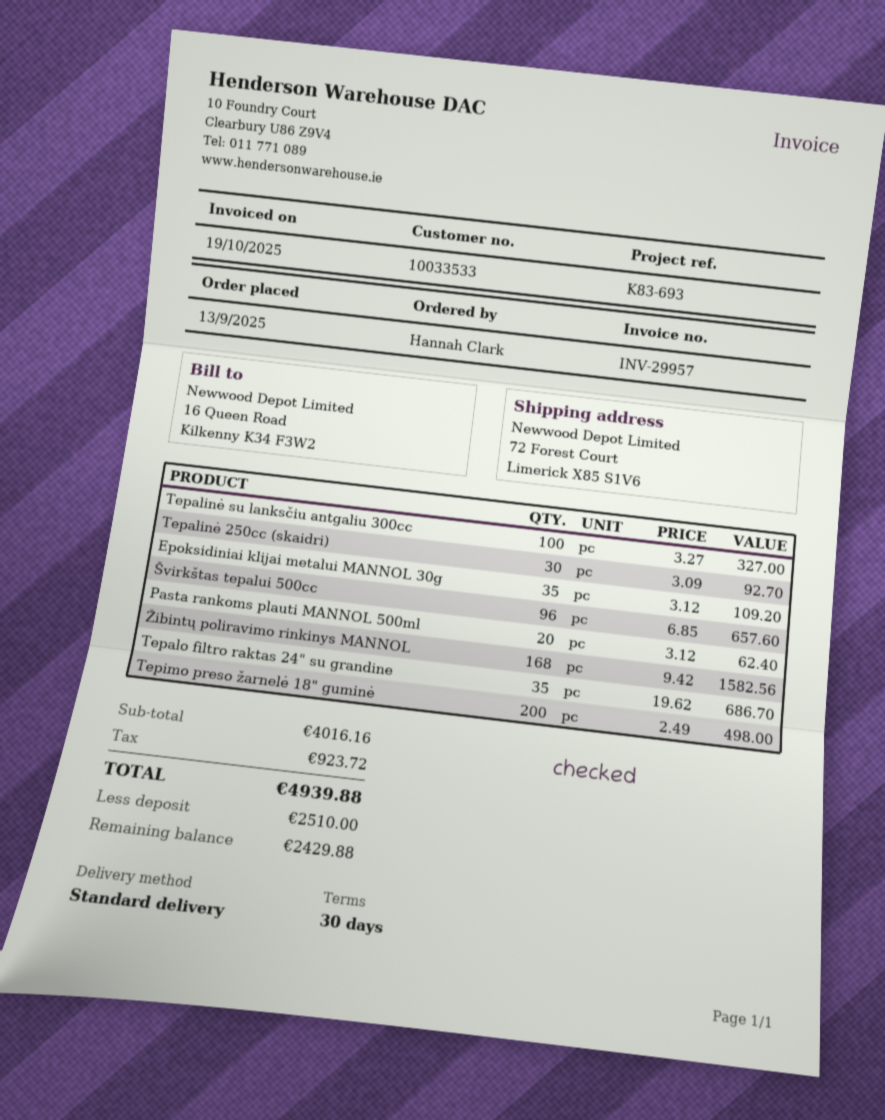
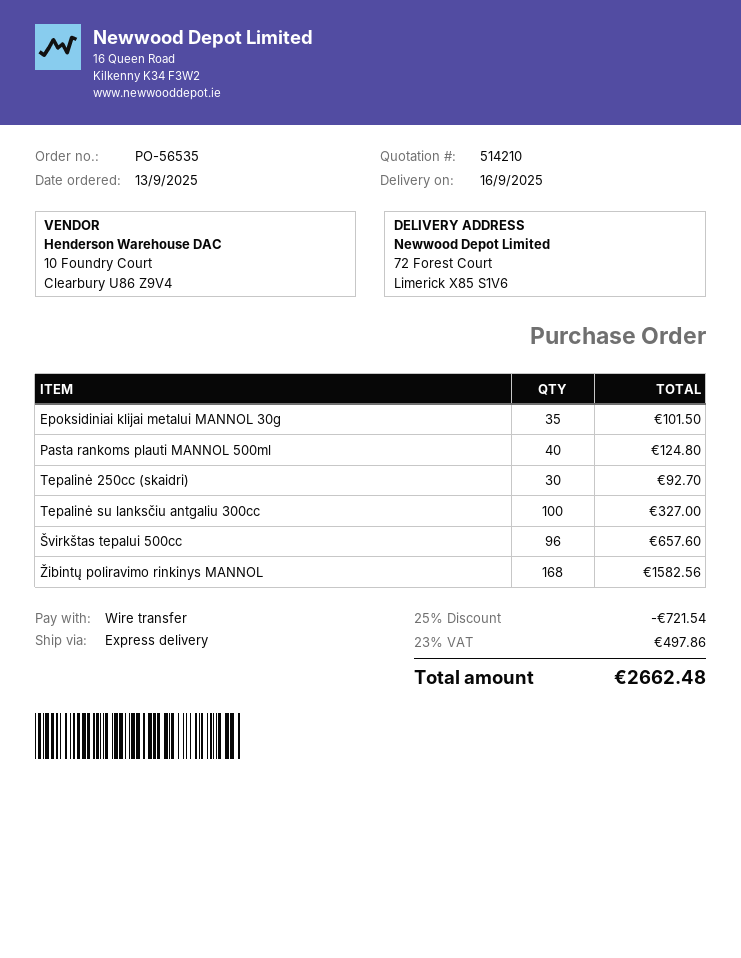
shipping method: standard -> express
Epoksidiniai klijai metalui MANNOL 30g: 35 for 109.20 -> 35 for 101.50
Pasta rankoms plauti MANNOL 500ml: 20 for 62.40 -> 40 for 124.80
Tepalo filtro raktas 24" su grandine: 35 for 686.70 -> none
Tepimo preso žarnelė 18" guminė: 200 for 498.00 -> none
discount: none -> 25% = 721.54
tax: 923.72 -> 497.86
total: 4939.88 -> 2662.48

